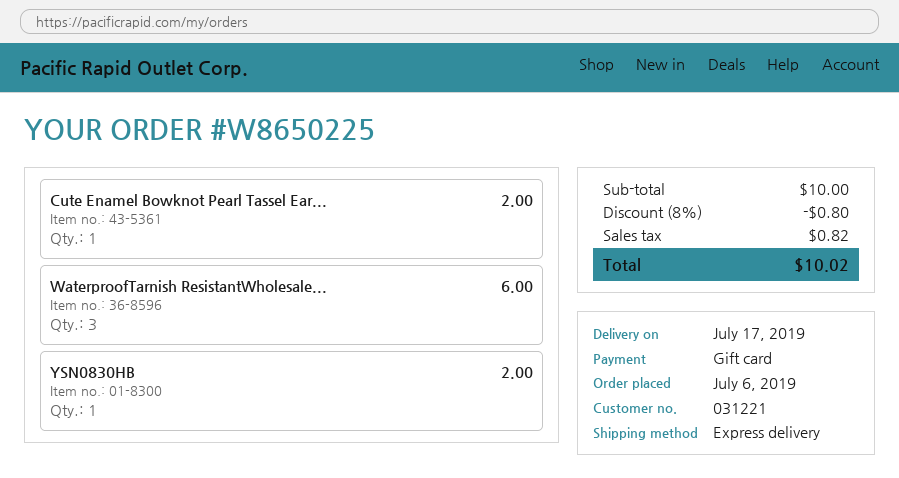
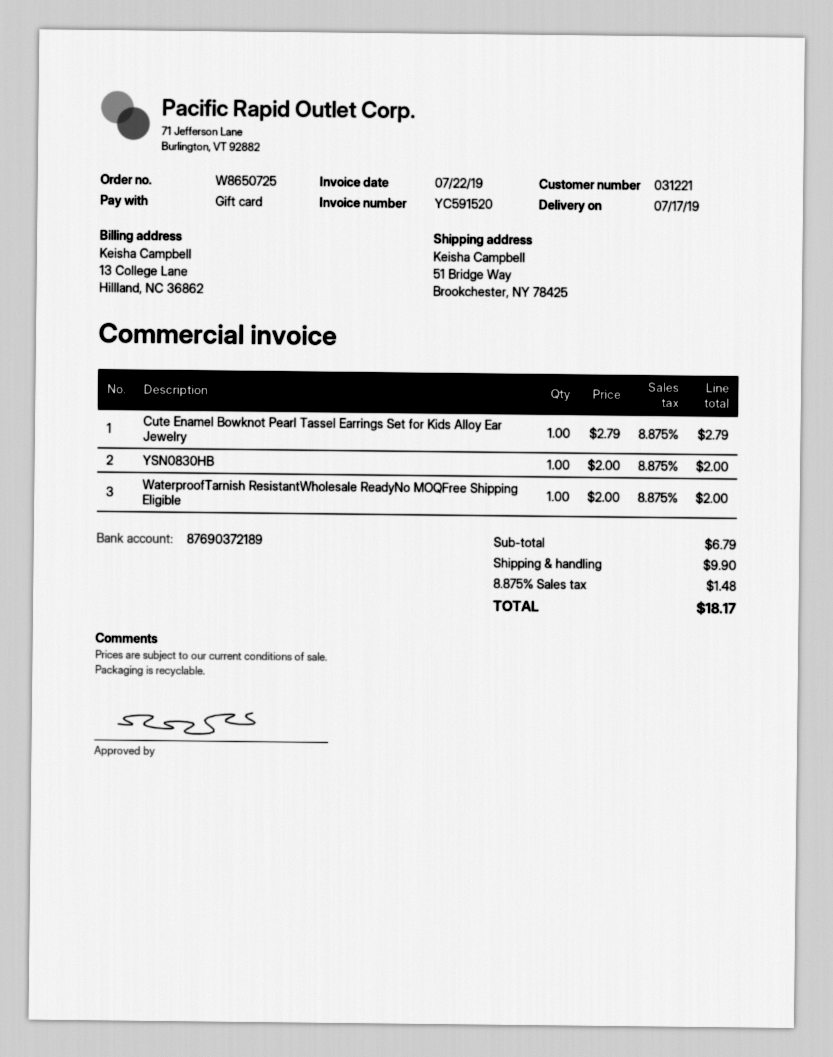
order number: W8650225 -> W8650725
Cute Enamel Bowknot Pearl Tassel Ear...: 1 for 2.00 -> 1 for 2.79
WaterproofTarnish ResistantWholesale...: 3 for 6.00 -> 1 for 2.00
subtotal: 10.00 -> 6.79
discount: 8% = 0.80 -> none
shipping: none -> 9.90
tax: 0.82 -> 1.48
total: 10.02 -> 18.17

